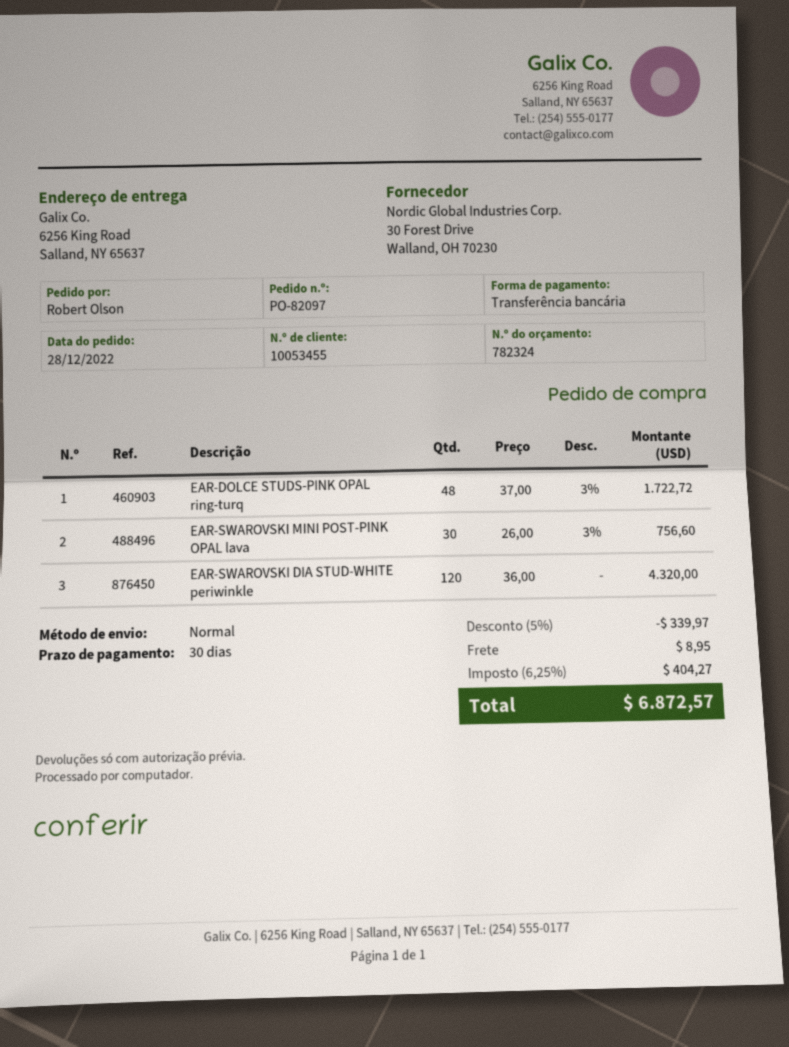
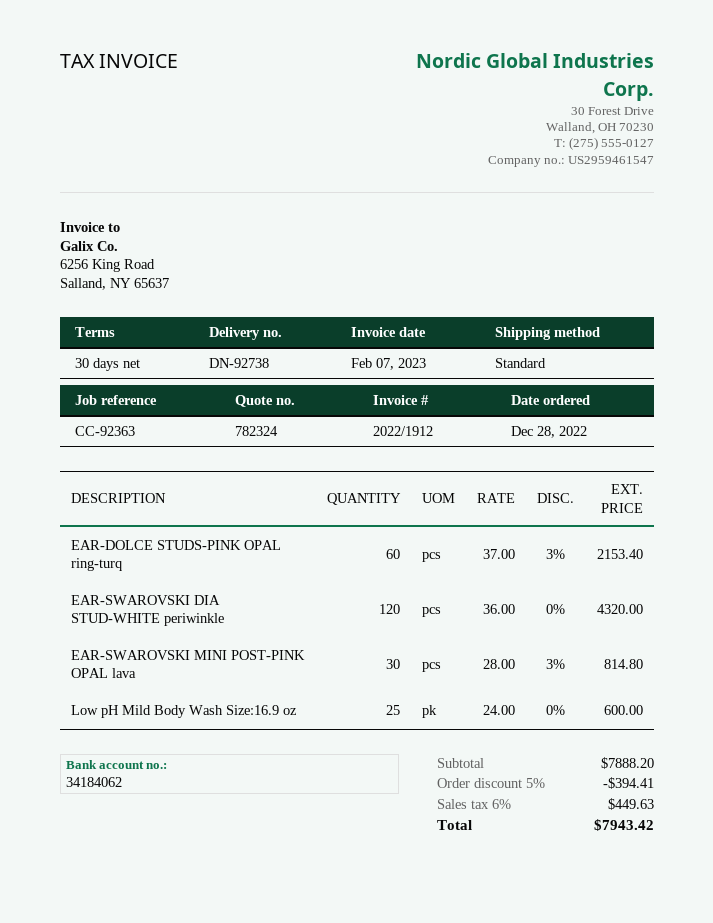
EAR-DOLCE STUDS-PINK OPAL ring-turq: 48 x 37.00 - 3% = 1722.72 -> 60 x 37.00 - 3% = 2153.40
EAR-SWAROVSKI MINI POST-PINK OPAL lava: 30 x 26.00 - 3% = 756.60 -> 30 x 28.00 - 3% = 814.80
Low pH Mild Body Wash Size:16.9 oz: none -> 25 x 24.00 = 600.00
discount: 5% = 339.97 -> 5% = 394.41
shipping: 8.95 -> none
tax: 6.25% = 404.27 -> 6% = 449.63
total: 6872.57 -> 7943.42

